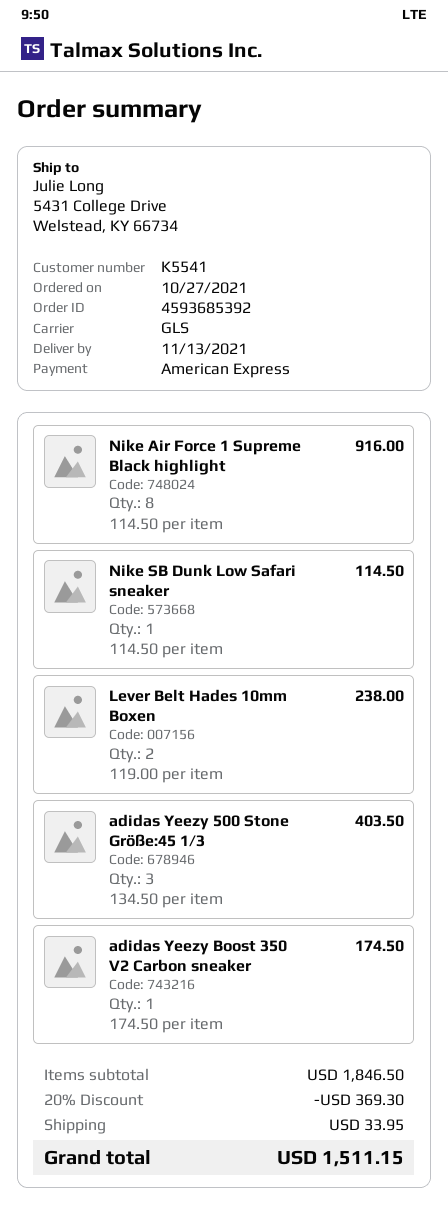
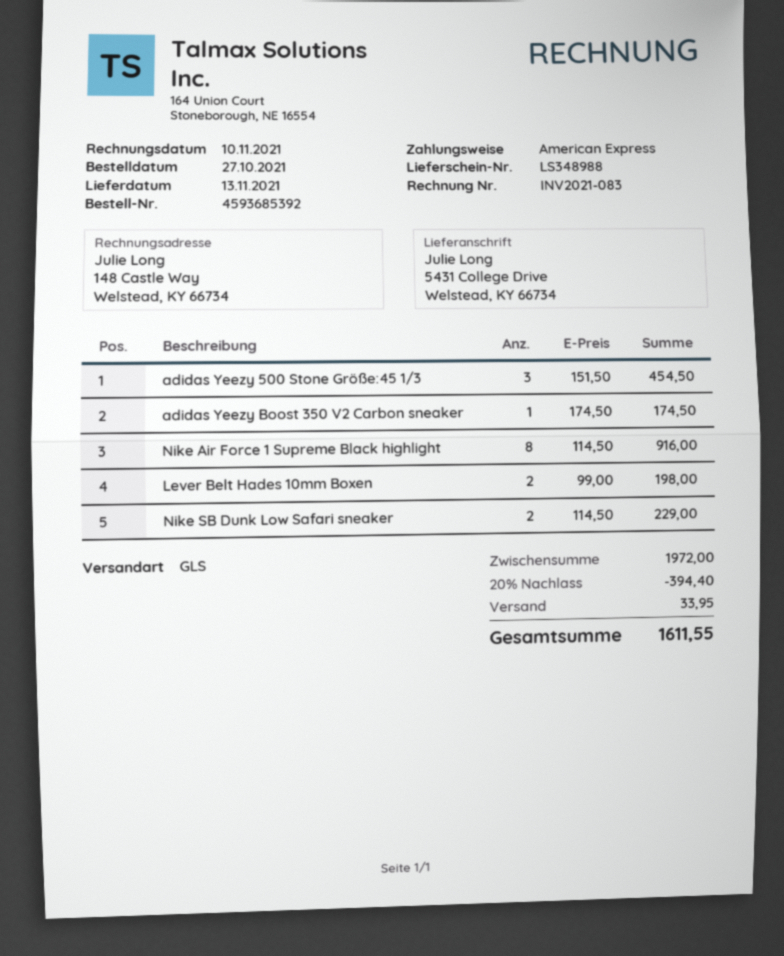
Nike SB Dunk Low Safari sneaker: 1 x 114.50 = 114.50 -> 2 x 114.50 = 229.00
Lever Belt Hades 10mm Boxen: 2 x 119.00 = 238.00 -> 2 x 99.00 = 198.00
adidas Yeezy 500 Stone Größe:45 1/3: 3 x 134.50 = 403.50 -> 3 x 151.50 = 454.50
subtotal: 1846.50 -> 1972.00
discount: 20% = 369.30 -> 20% = 394.40
total: 1511.15 -> 1611.55

